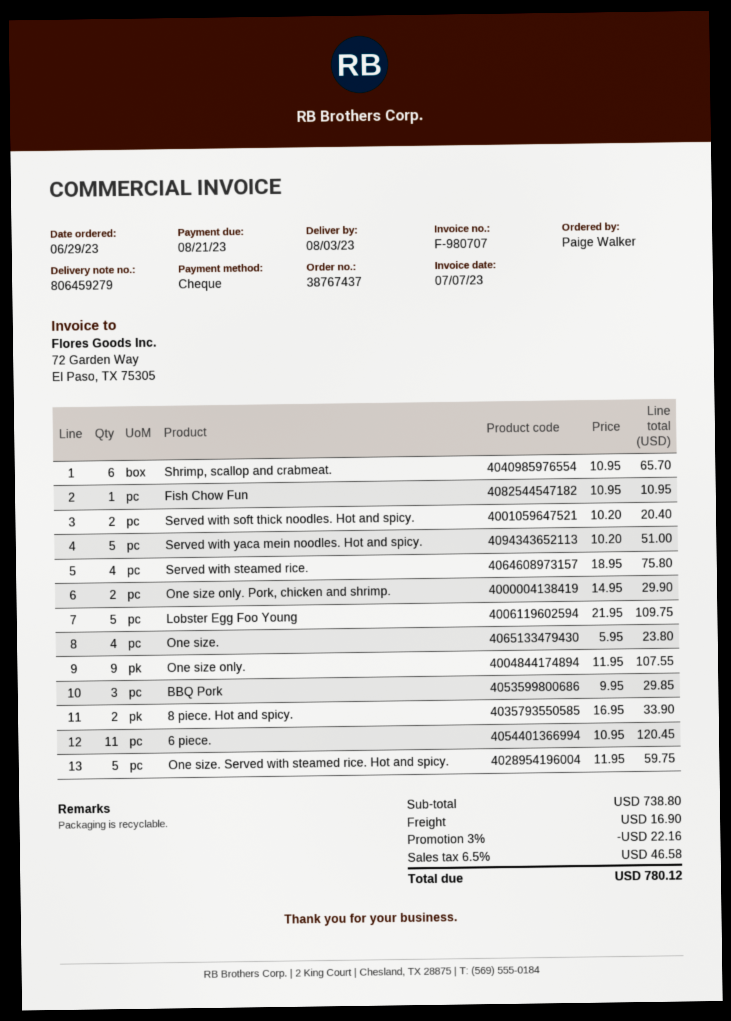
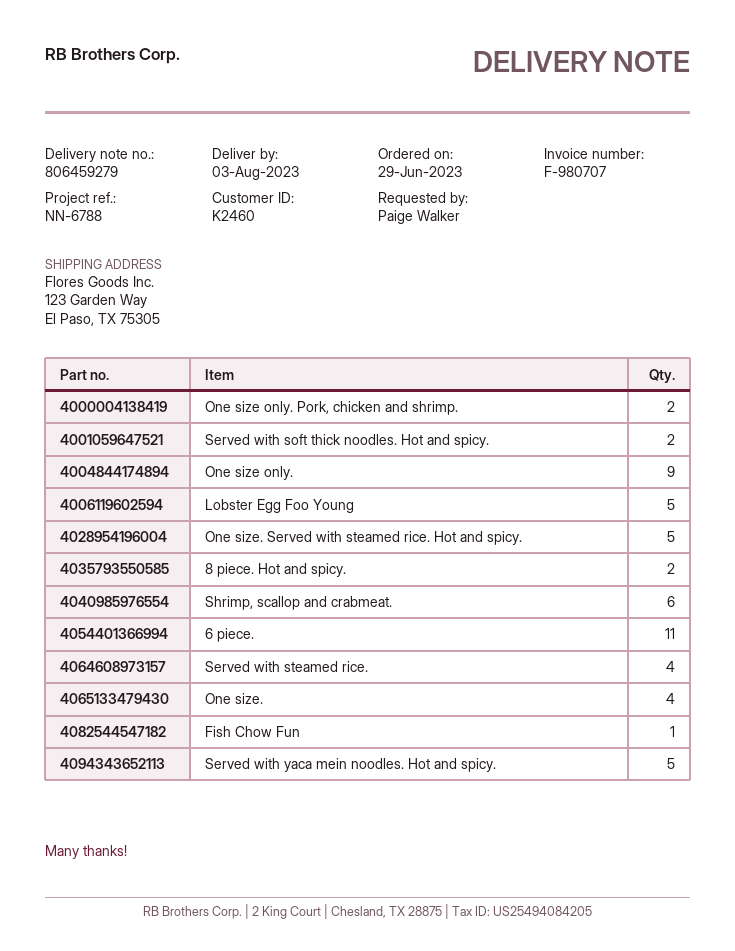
BBQ Pork: 3 -> none

